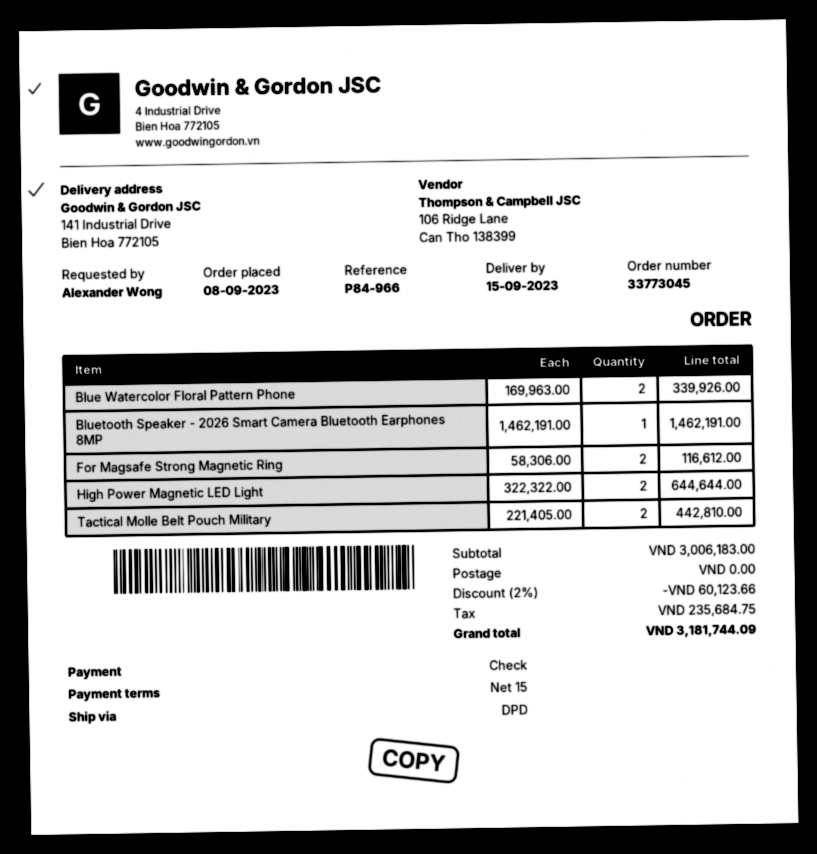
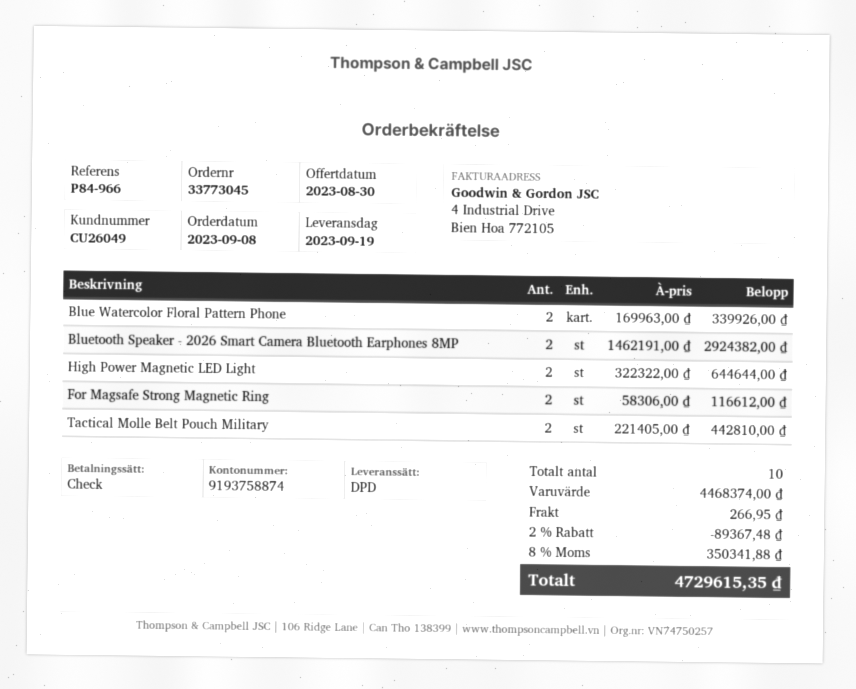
delivery date: 2023-09-15 -> 2023-09-19
Bluetooth Speaker - 2026 Smart Camera Bluetooth Earphones 8MP: 1 x 1462191.00 = 1462191.00 -> 2 x 1462191.00 = 2924382.00
subtotal: 3006183.00 -> 4468374.00
discount: 2% = 60123.66 -> 2% = 89367.48
shipping: 0.00 -> 266.95
tax: 235684.75 -> 350341.88
total: 3181744.09 -> 4729615.35

